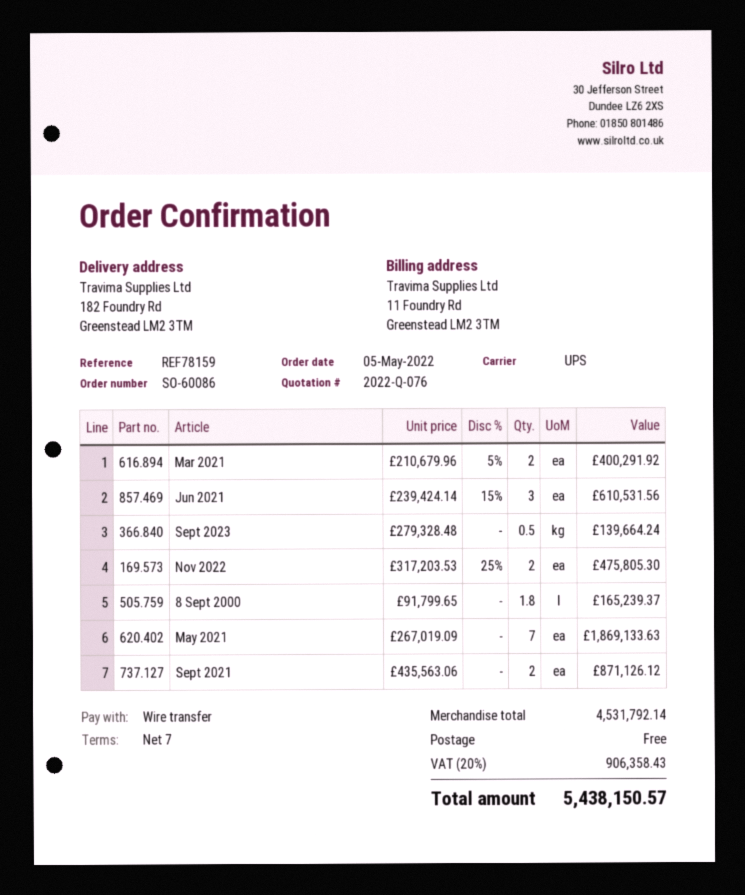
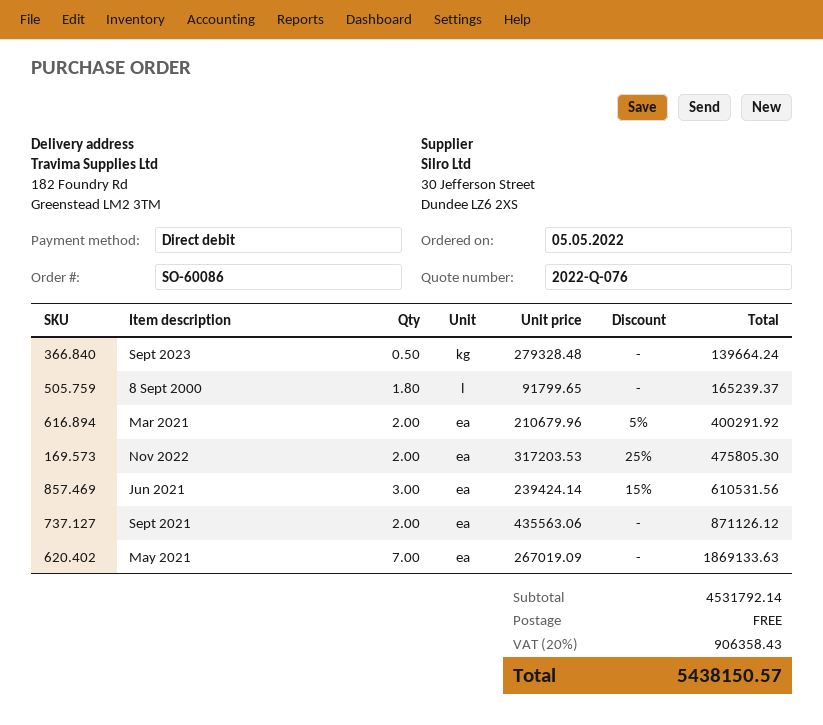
payment method: bank transfer -> direct debit

